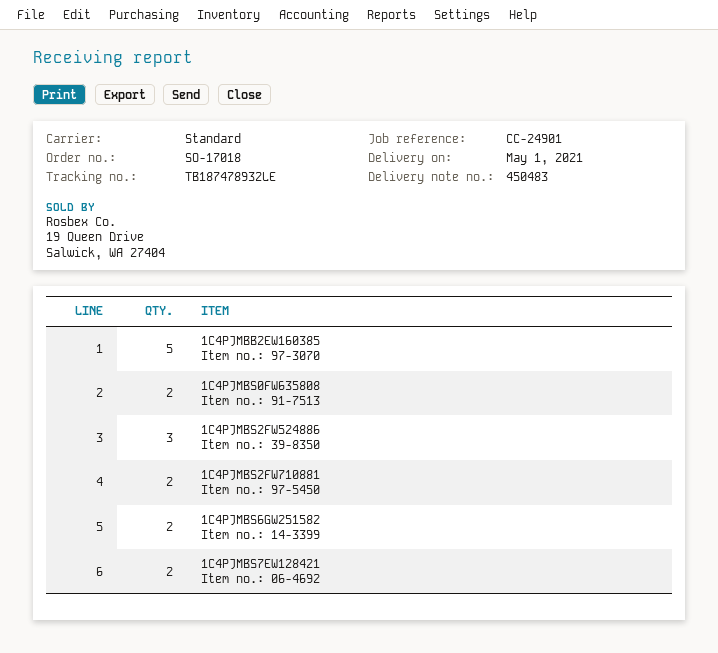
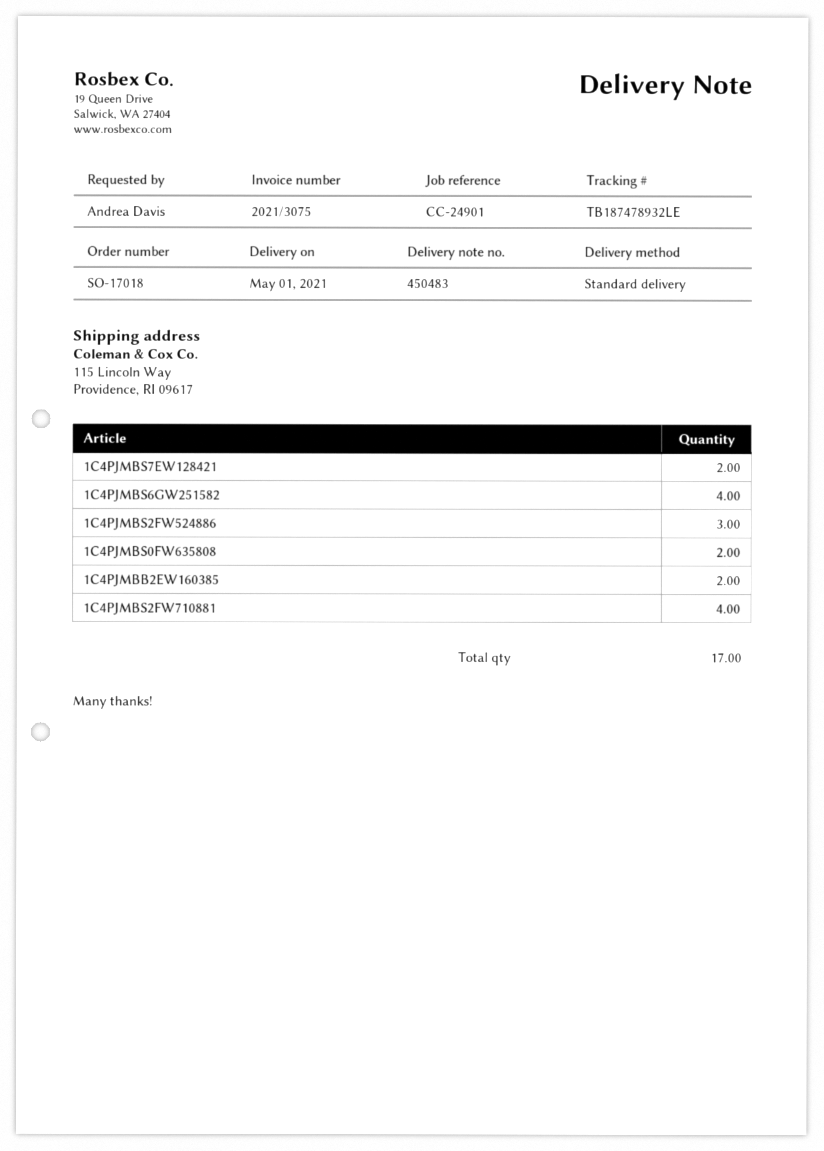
1C4PJMBB2EW160385: 5 -> 2
1C4PJMBS2FW710881: 2 -> 4
1C4PJMBS6GW251582: 2 -> 4

